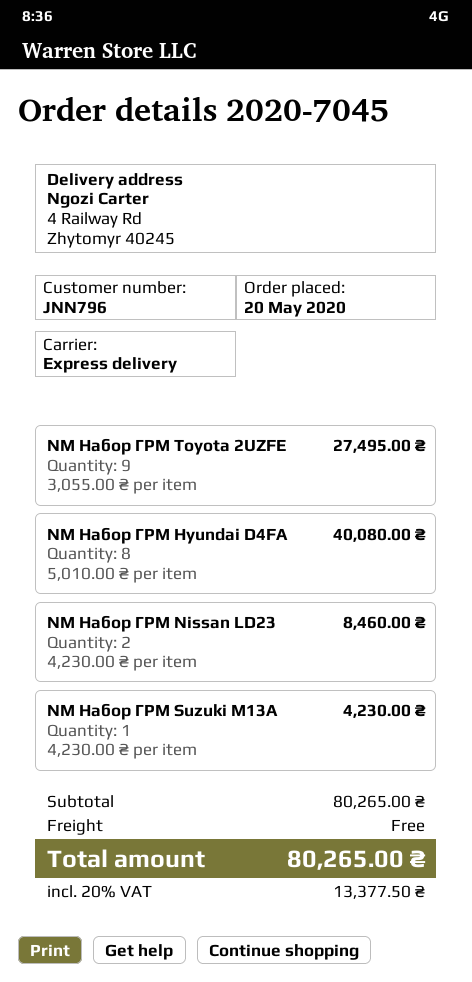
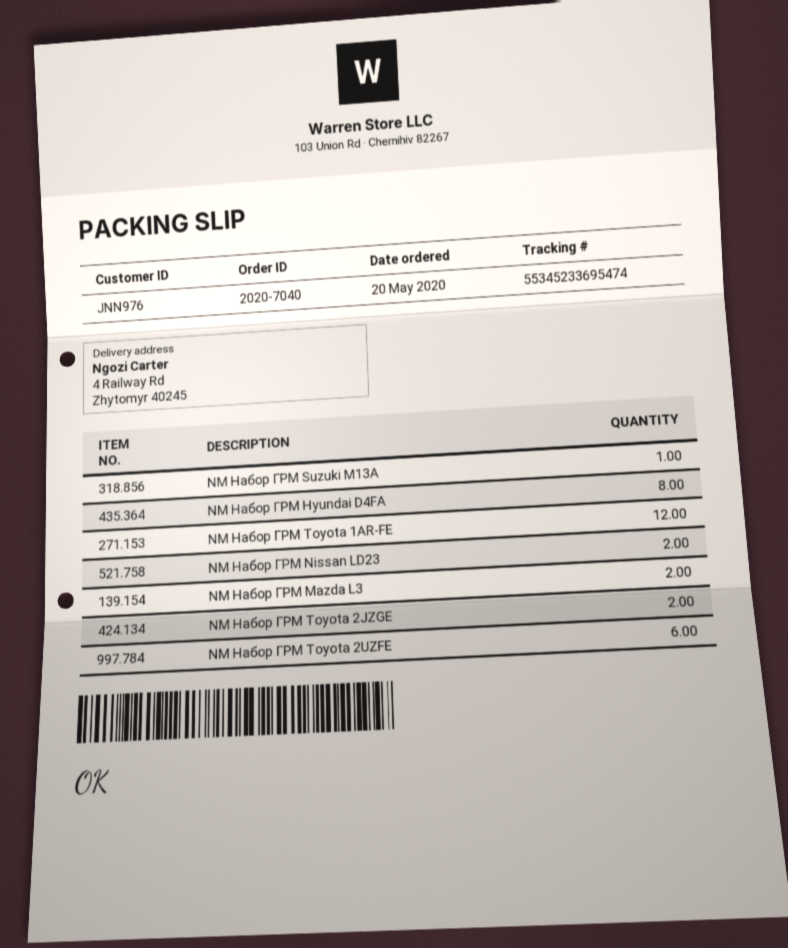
order number: 2020-7045 -> 2020-7040
customer number: JNN796 -> JNN976
NM Набор ГРМ Toyota 2UZFE: 9 -> 6
NM Набор ГРМ Toyota 1AR-FE: none -> 12
NM Набор ГРМ Mazda L3: none -> 2
NM Набор ГРМ Toyota 2JZGE: none -> 2

